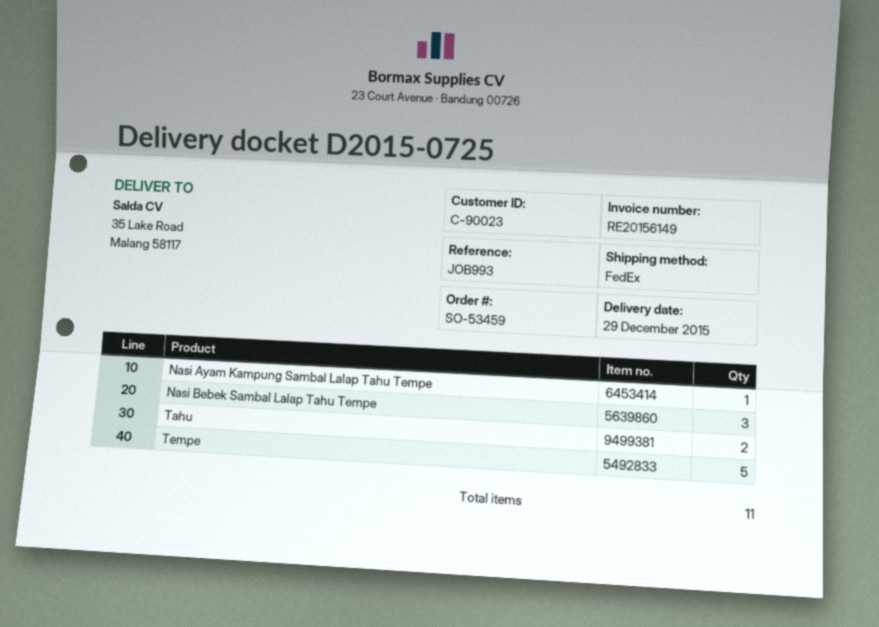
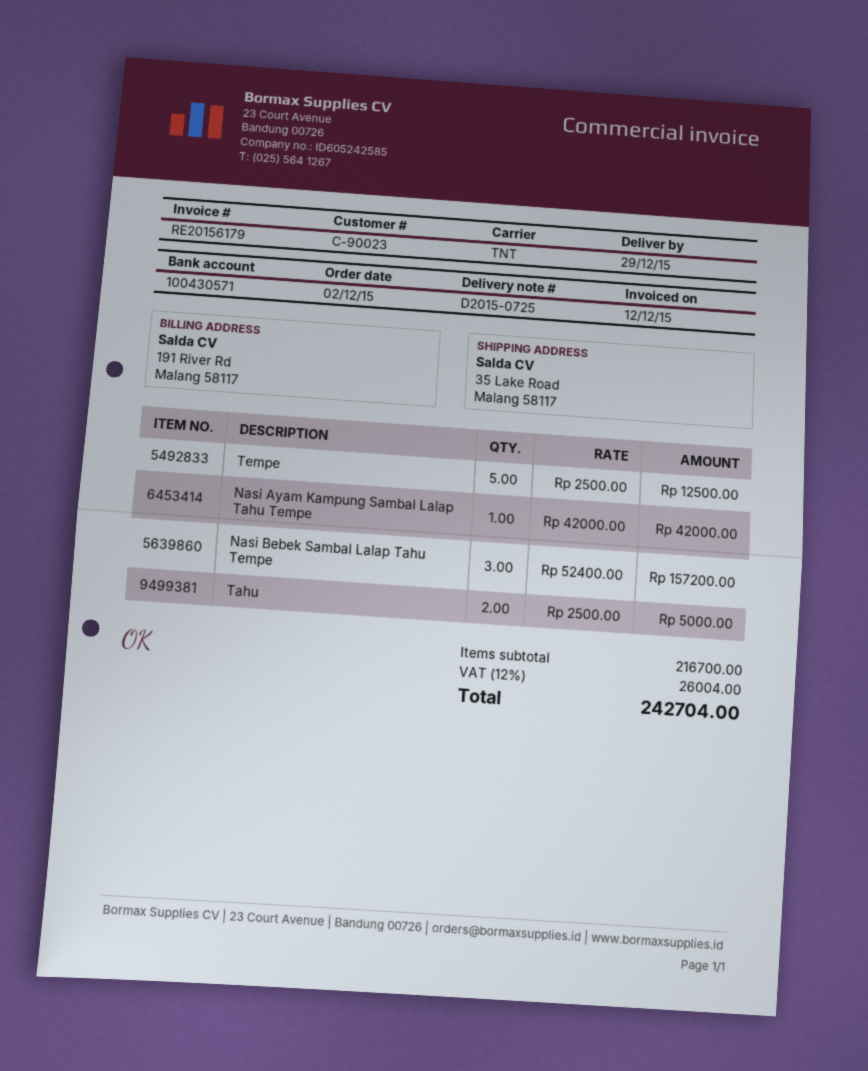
invoice number: RE20156149 -> RE20156179
shipping method: FedEx -> TNT

